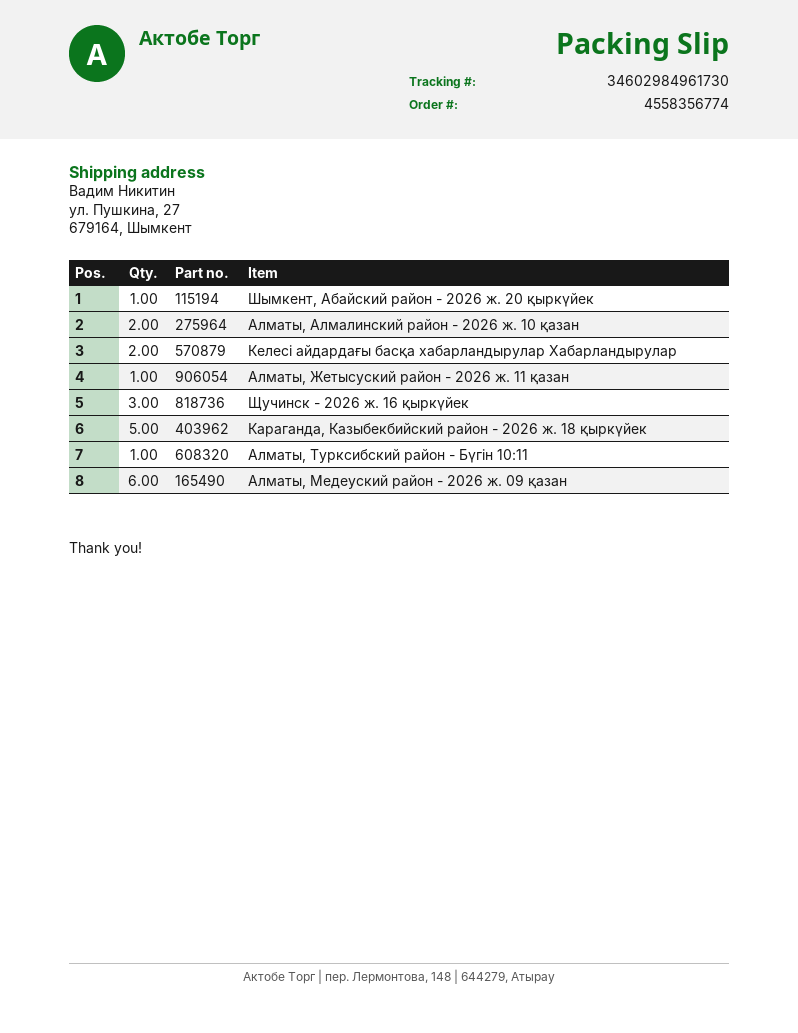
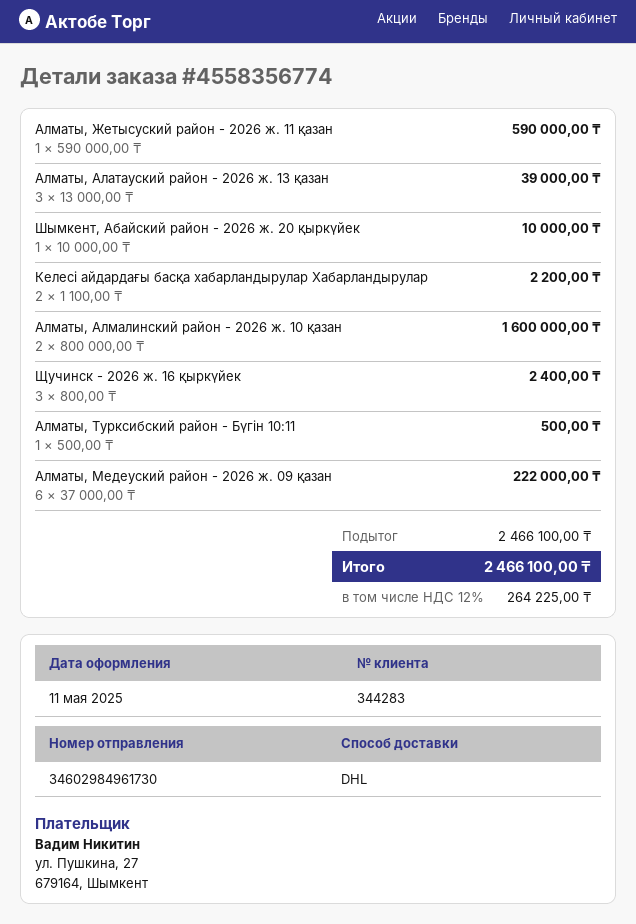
Караганда, Казыбекбийский район - 2026 ж. 18 қыркүйек: 5 -> none
Алматы, Алатауский район - 2026 ж. 13 қазан: none -> 3

